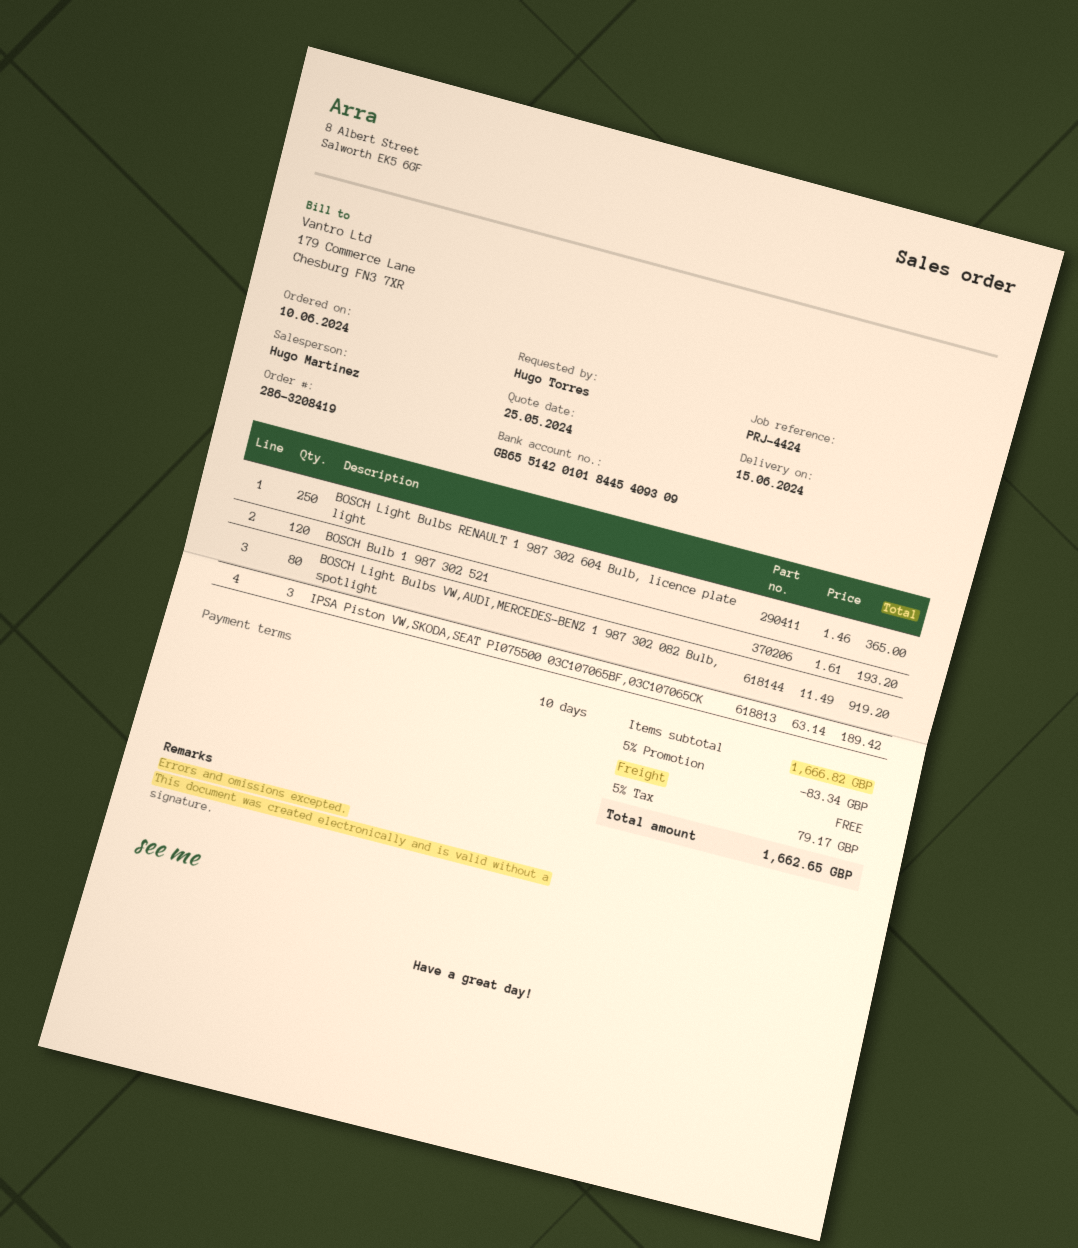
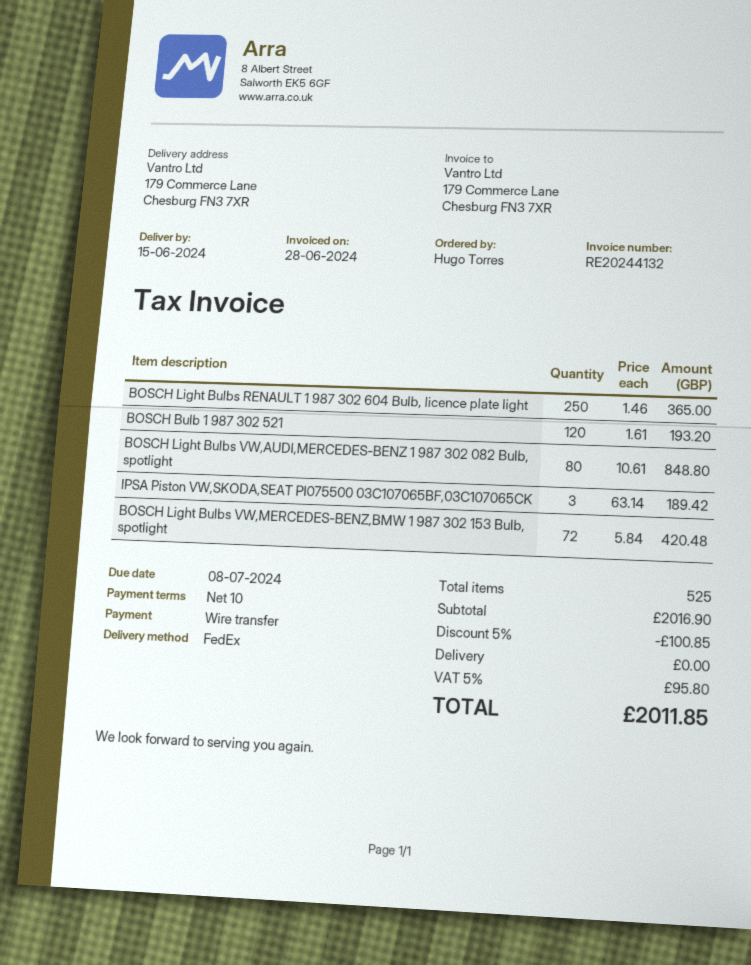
BOSCH Light Bulbs VW,AUDI,MERCEDES-BENZ 1 987 302 082 Bulb, spotlight: 80 x 11.49 = 919.20 -> 80 x 10.61 = 848.80
BOSCH Light Bulbs VW,MERCEDES-BENZ,BMW 1 987 302 153 Bulb, spotlight: none -> 72 x 5.84 = 420.48
subtotal: 1666.82 -> 2016.90
discount: 5% = 83.34 -> 5% = 100.85
tax: 5% = 79.17 -> 5% = 95.80
total: 1662.65 -> 2011.85

